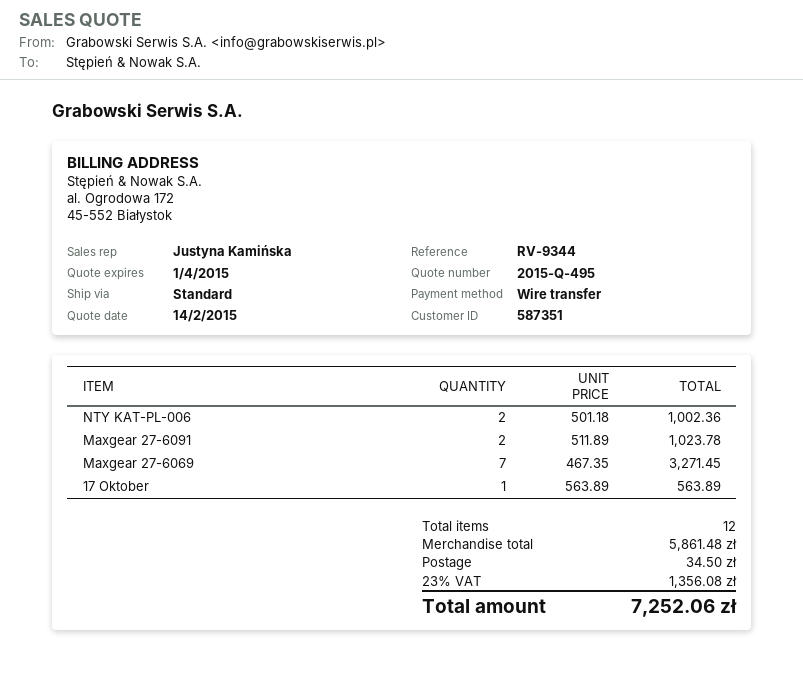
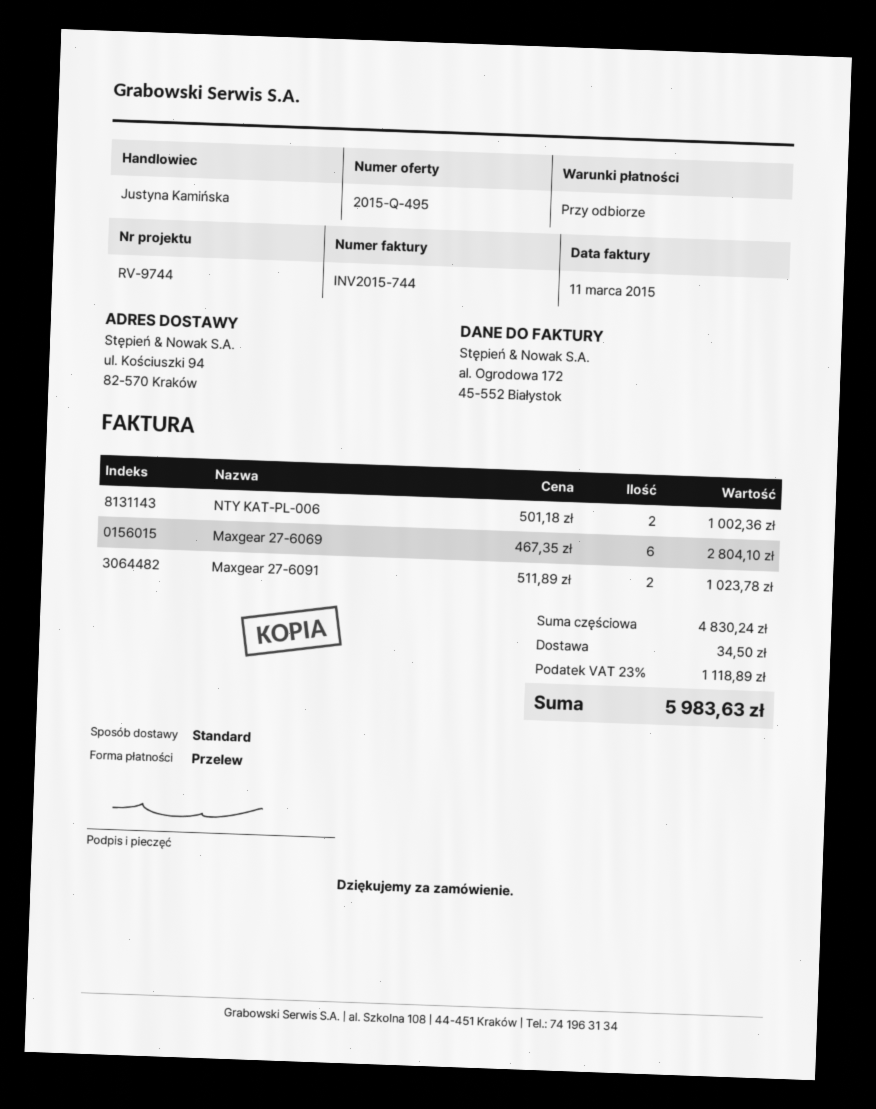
reference: RV-9344 -> RV-9744
Maxgear 27-6069: 7 x 467.35 = 3271.45 -> 6 x 467.35 = 2804.10
17 Oktober: 1 x 563.89 = 563.89 -> none
subtotal: 5861.48 -> 4830.24
tax: 23% = 1356.08 -> 23% = 1118.89
total: 7252.06 -> 5983.63

